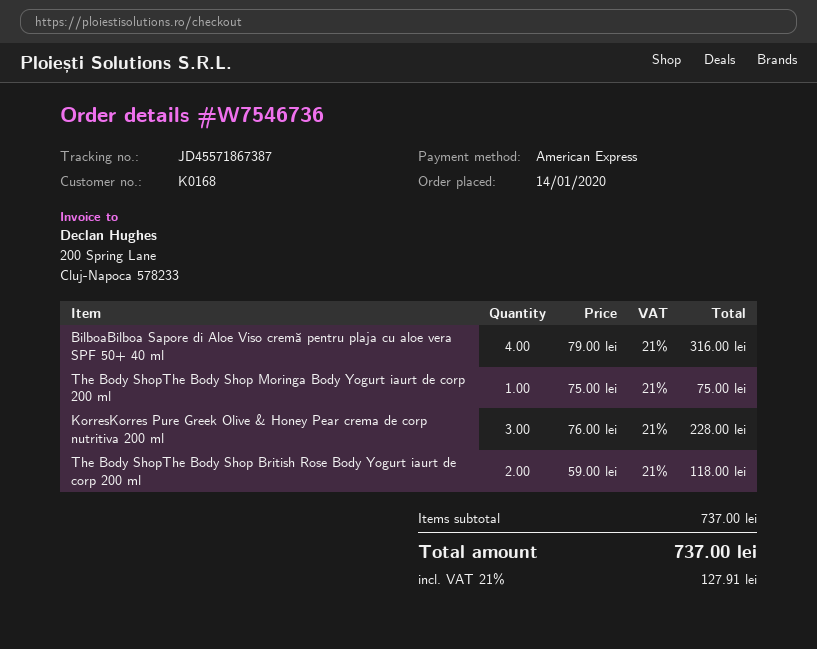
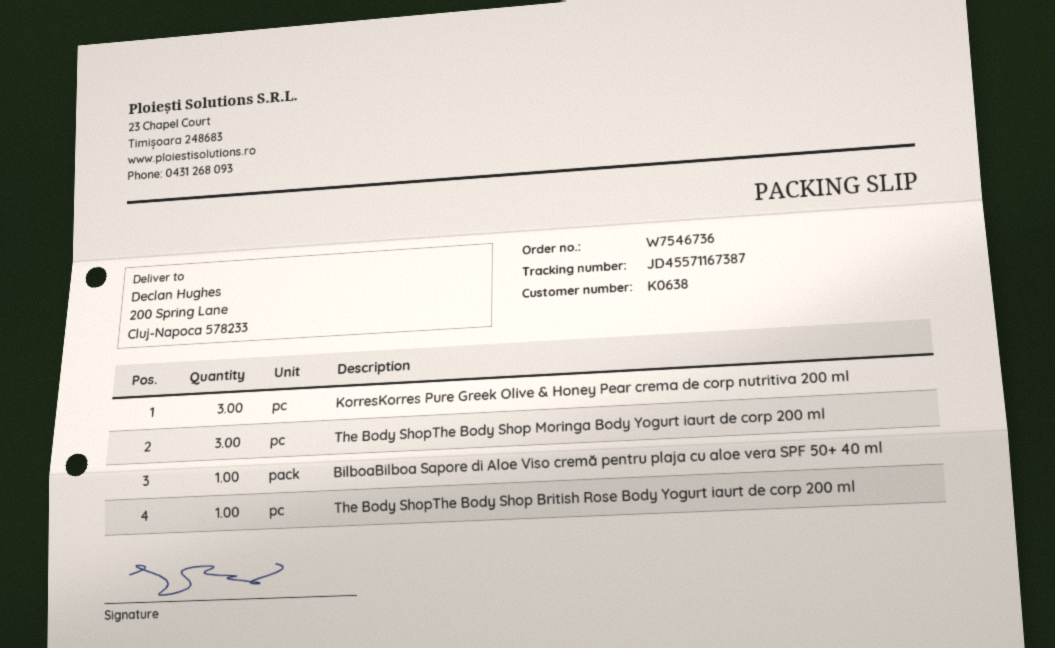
customer number: K0168 -> K0638
tracking number: JD45571867387 -> JD45571167387
BilboaBilboa Sapore di Aloe Viso cremă pentru plaja cu aloe vera SPF 50+ 40 ml: 4 -> 1
The Body ShopThe Body Shop Moringa Body Yogurt iaurt de corp 200 ml: 1 -> 3
The Body ShopThe Body Shop British Rose Body Yogurt iaurt de corp 200 ml: 2 -> 1

